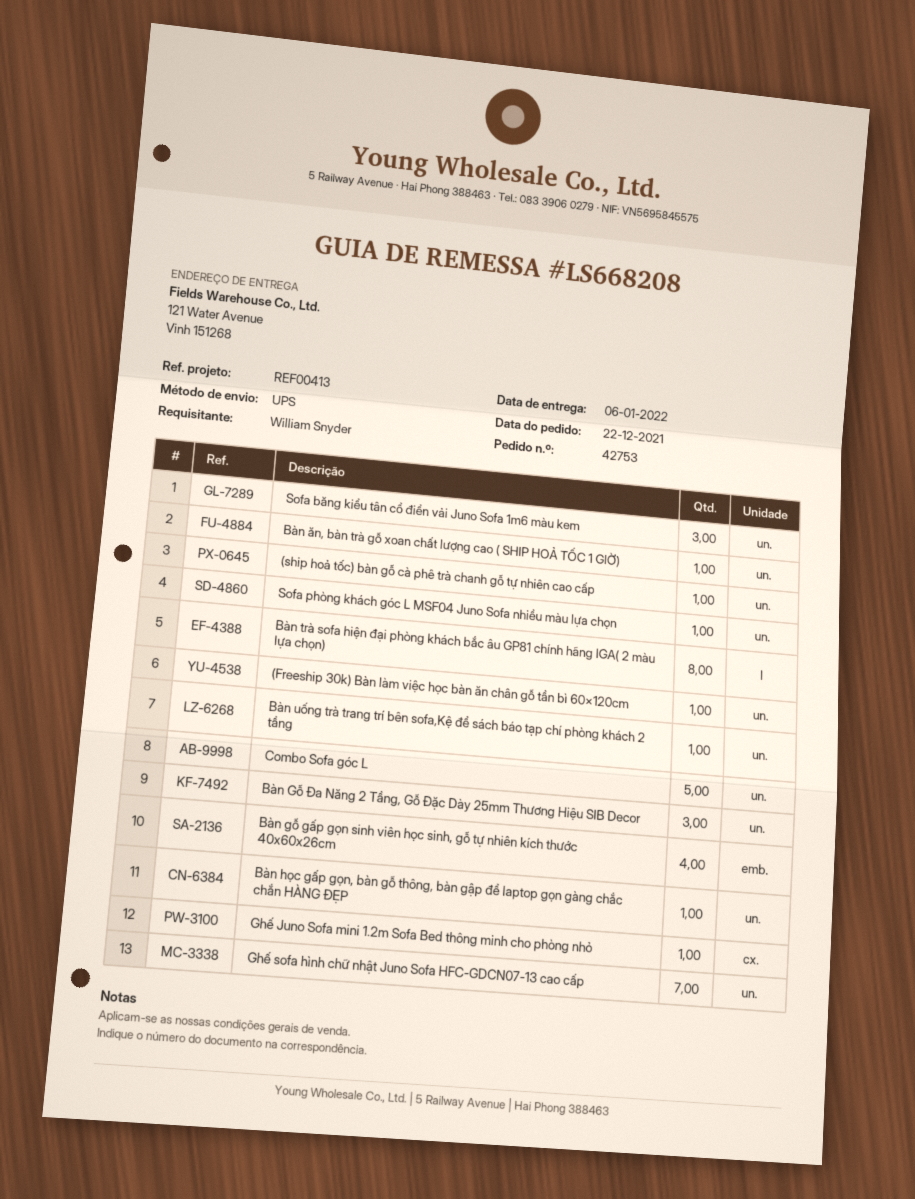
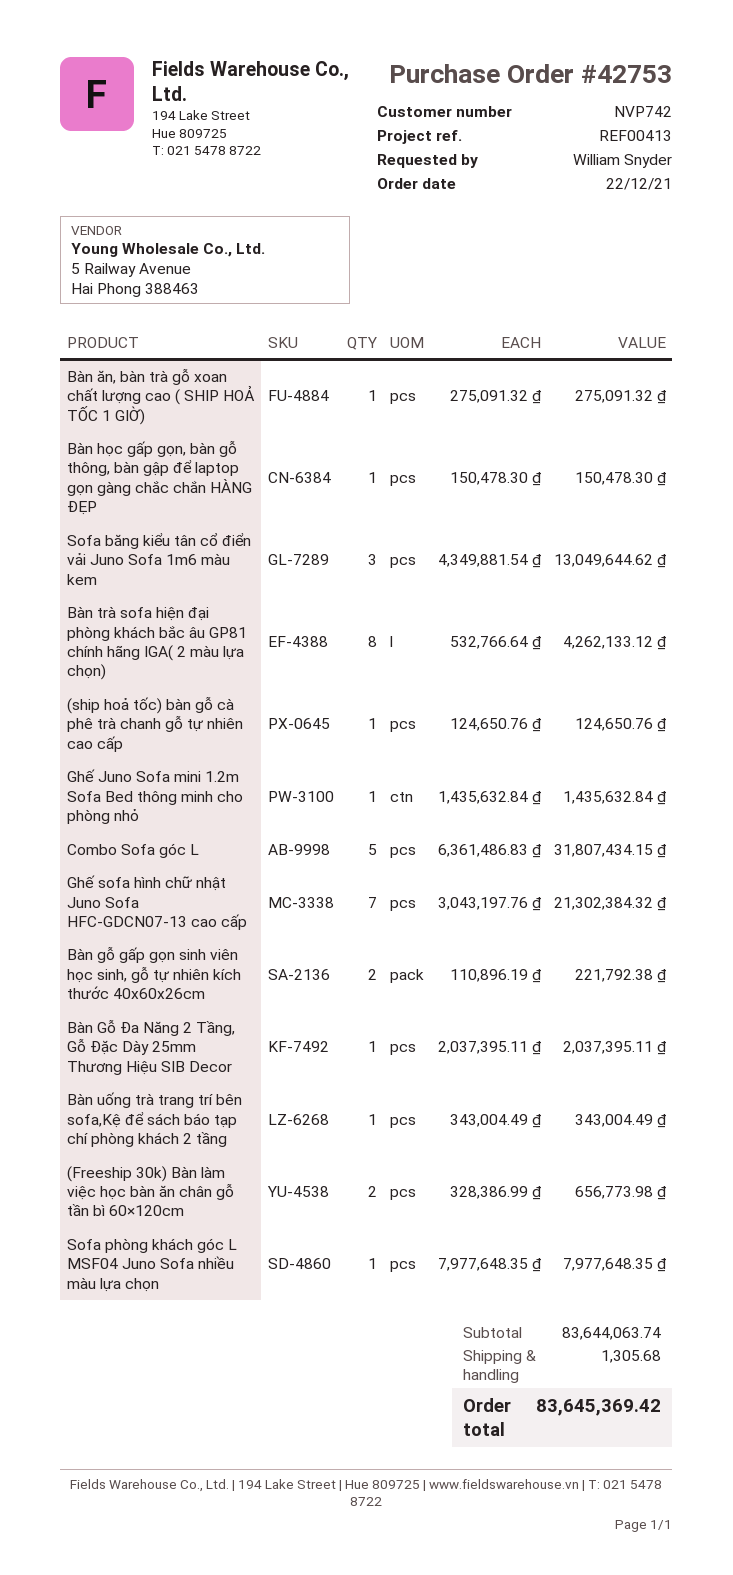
(Freeship 30k) Bàn làm việc học bàn ăn chân gỗ tần bì 60×120cm: 1 -> 2
Bàn Gỗ Đa Năng 2 Tầng, Gỗ Đặc Dày 25mm Thương Hiệu SIB Decor: 3 -> 1
Bàn gỗ gấp gọn sinh viên học sinh, gỗ tự nhiên kích thước 40x60x26cm: 4 -> 2

